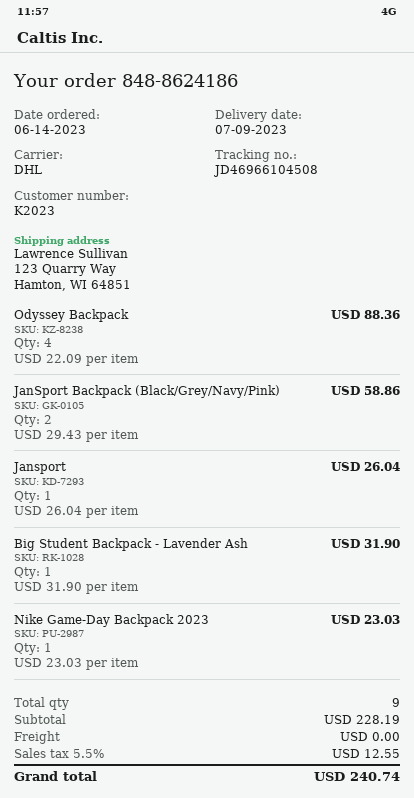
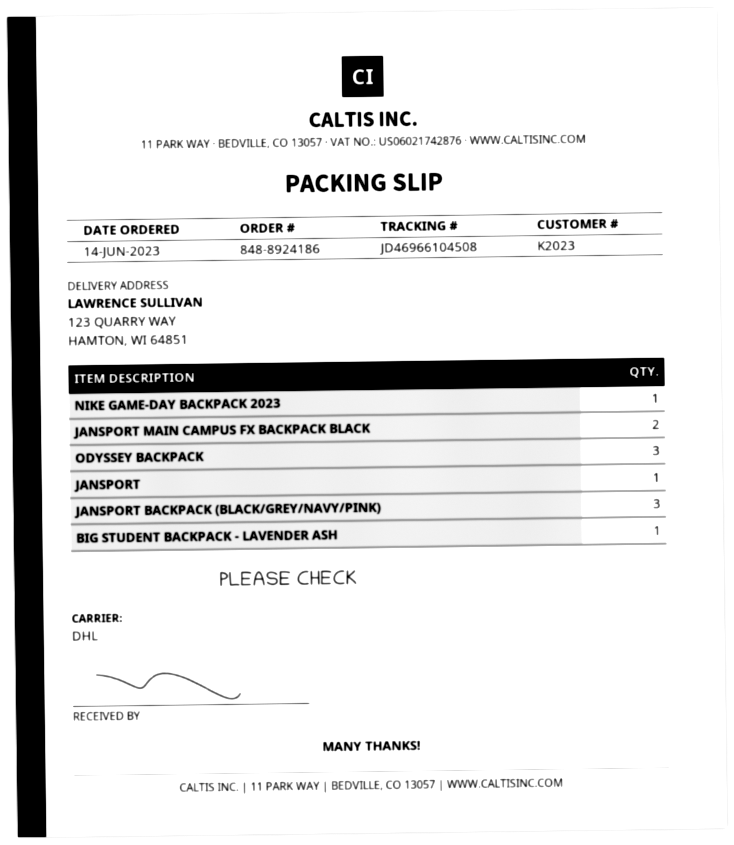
order number: 848-8624186 -> 848-8924186
Odyssey Backpack: 4 -> 3
JanSport Backpack (Black/Grey/Navy/Pink): 2 -> 3
JANSPORT MAIN CAMPUS FX BACKPACK BLACK: none -> 2

